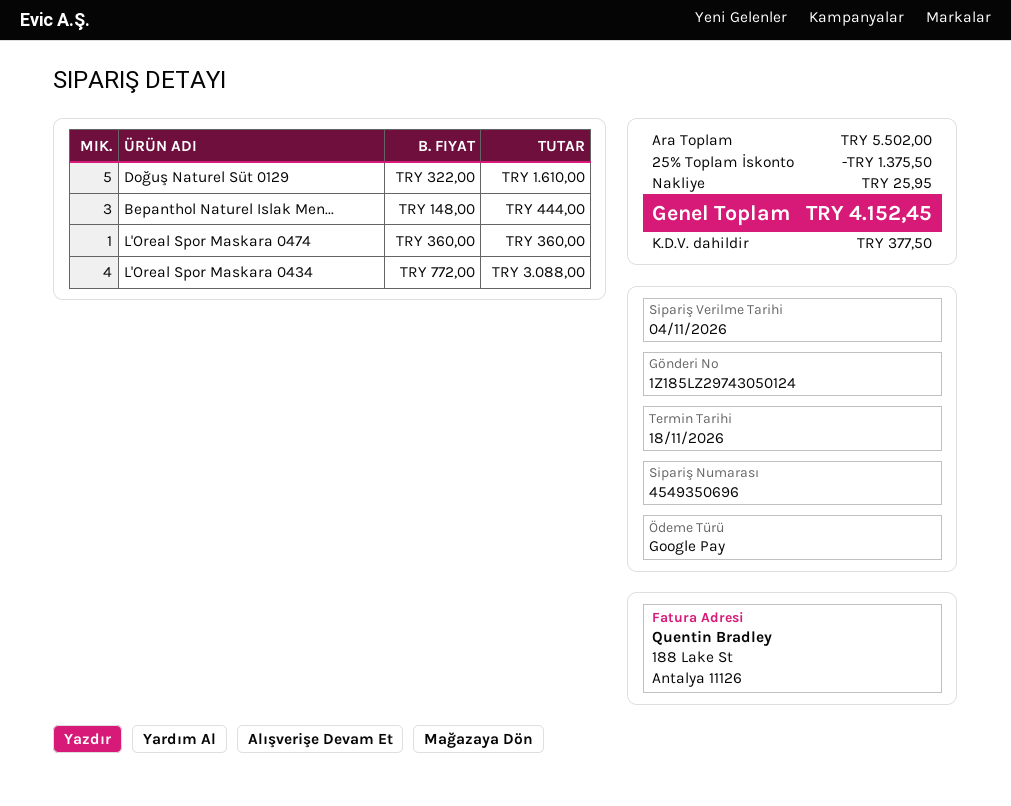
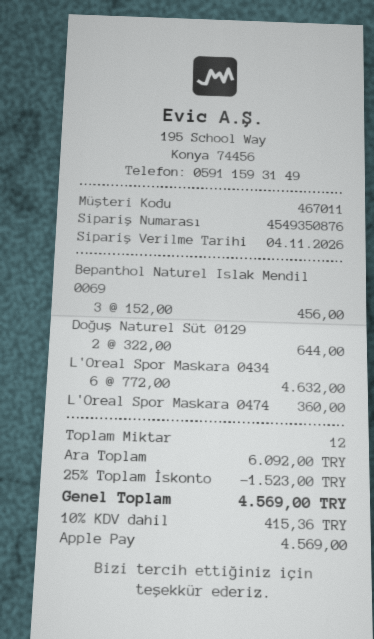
order number: 4549350696 -> 4549350876
payment method: Google Pay -> Apple Pay
Doğuş Naturel Süt 0129: 5 x 322.00 = 1610.00 -> 2 x 322.00 = 644.00
Bepanthol Naturel Islak Men...: 3 x 148.00 = 444.00 -> 3 x 152.00 = 456.00
L'Oreal Spor Maskara 0434: 4 x 772.00 = 3088.00 -> 6 x 772.00 = 4632.00
subtotal: 5502.00 -> 6092.00
discount: 25% = 1375.50 -> 25% = 1523.00
shipping: 25.95 -> none
tax: 377.50 -> 415.36
total: 4152.45 -> 4569.00

